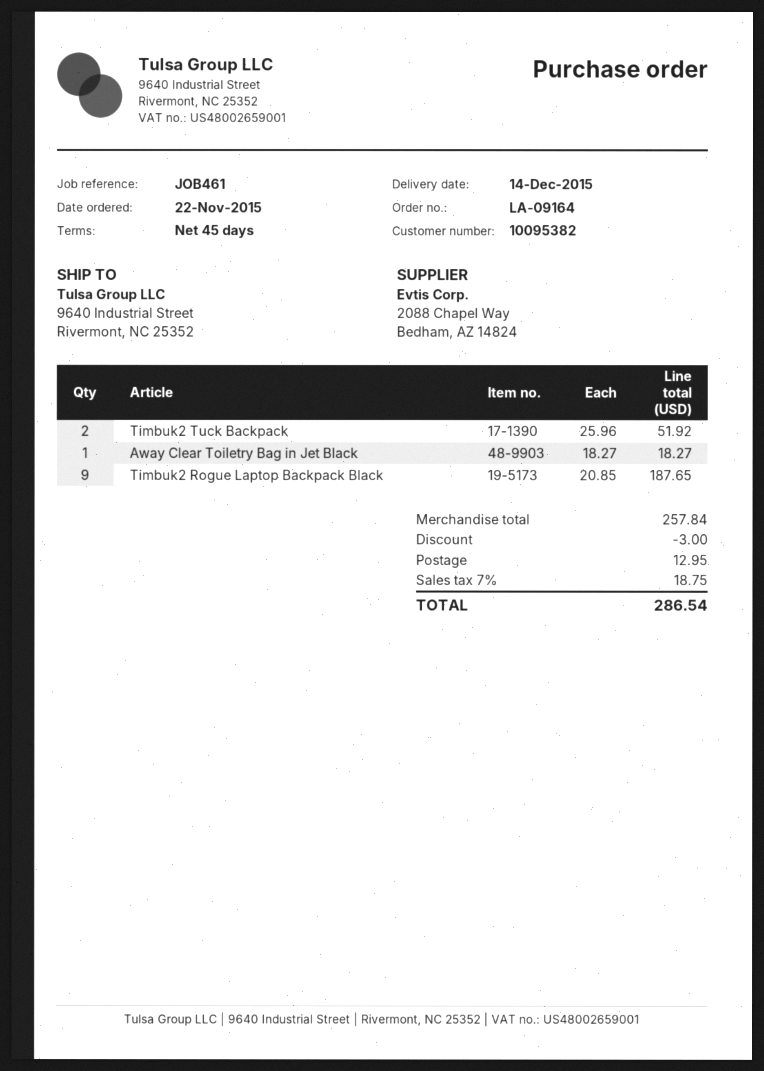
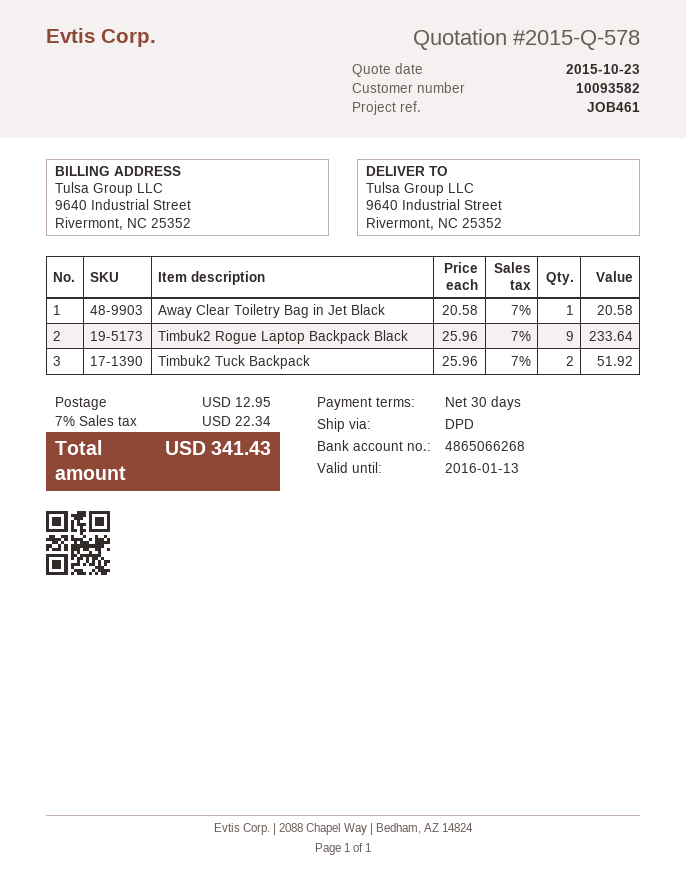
payment terms: 45 days -> 30 days
customer number: 10095382 -> 10093582
Away Clear Toiletry Bag in Jet Black: 1 x 18.27 = 18.27 -> 1 x 20.58 = 20.58
Timbuk2 Rogue Laptop Backpack Black: 9 x 20.85 = 187.65 -> 9 x 25.96 = 233.64
discount: 3.00 -> none
tax: 7% = 18.75 -> 7% = 22.34
total: 286.54 -> 341.43

